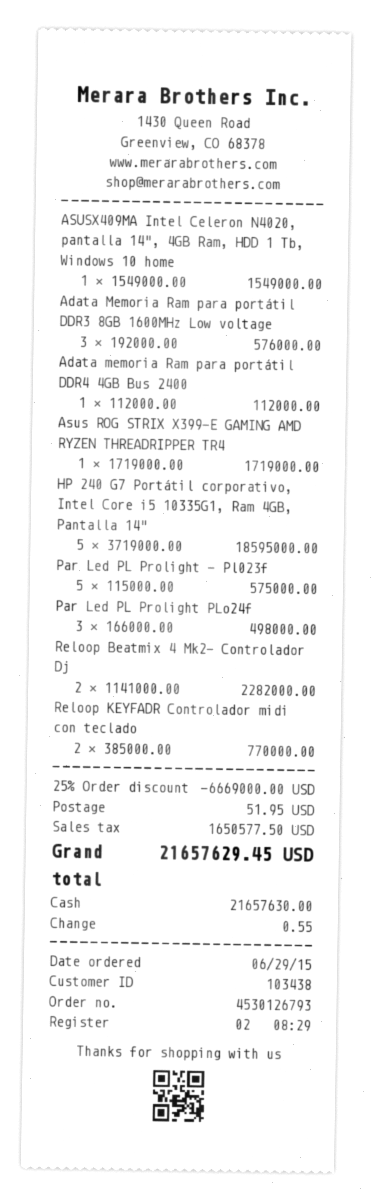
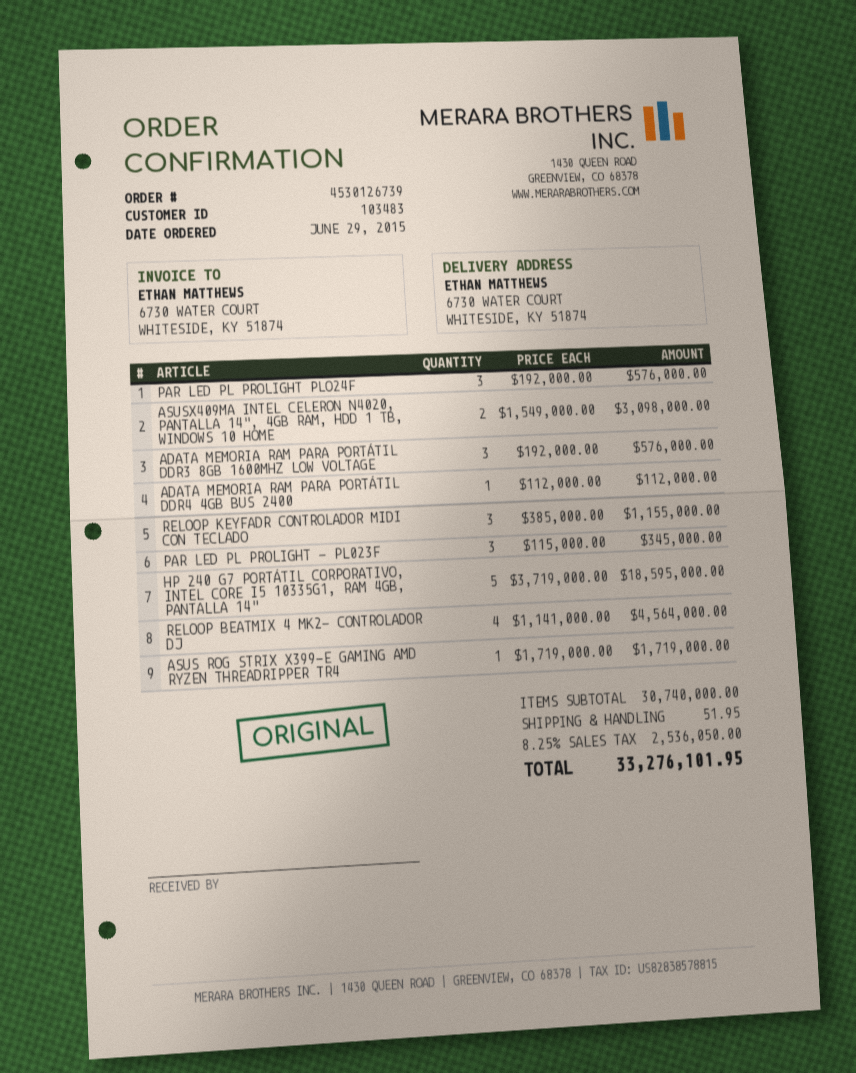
order number: 4530126793 -> 4530126739
customer number: 103438 -> 103483
ASUSX409MA Intel Celeron N4020, pantalla 14", 4GB Ram, HDD 1 Tb, Windows 10 home: 1 x 1549000.00 = 1549000.00 -> 2 x 1549000.00 = 3098000.00
Par Led PL Prolight - Pl023f: 5 x 115000.00 = 575000.00 -> 3 x 115000.00 = 345000.00
Par Led PL Prolight PLo24f: 3 x 166000.00 = 498000.00 -> 3 x 192000.00 = 576000.00
Reloop Beatmix 4 Mk2- Controlador Dj: 2 x 1141000.00 = 2282000.00 -> 4 x 1141000.00 = 4564000.00
Reloop KEYFADR Controlador midi con teclado: 2 x 385000.00 = 770000.00 -> 3 x 385000.00 = 1155000.00
discount: 25% = 6669000.00 -> none
tax: 1650577.50 -> 2536050.00
total: 21657629.45 -> 33276101.95

